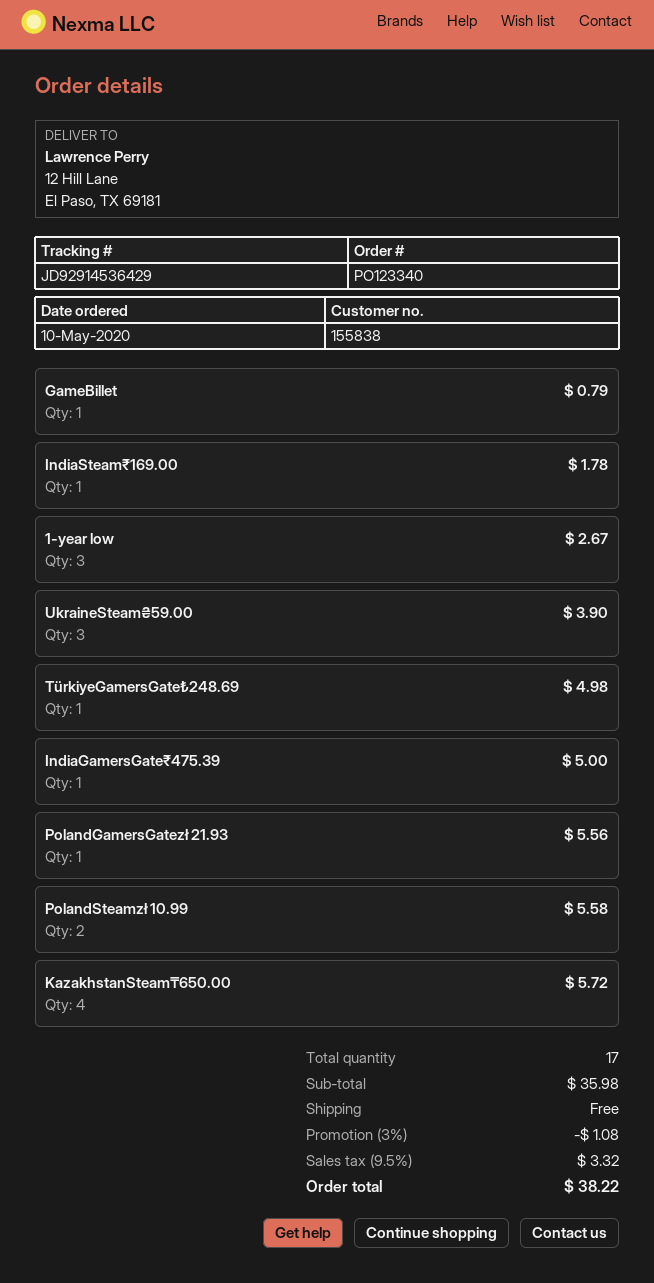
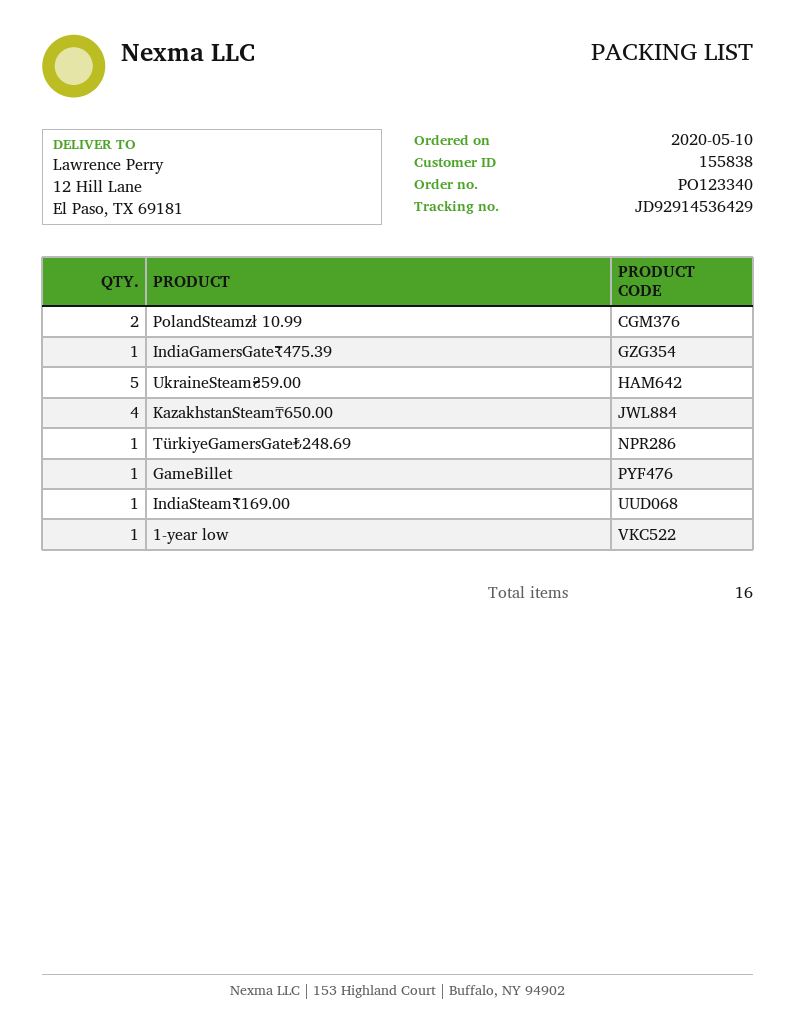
1-year low: 3 -> 1
UkraineSteam₴59.00: 3 -> 5
PolandGamersGatezł 21.93: 1 -> none
total quantity: 17 -> 16

